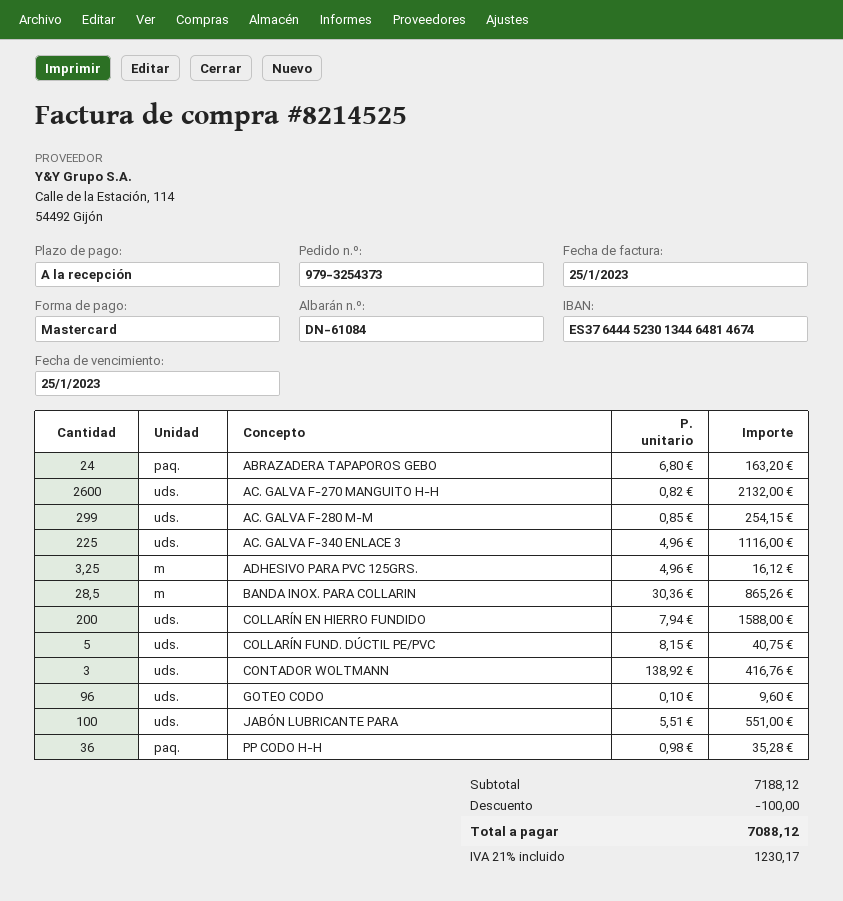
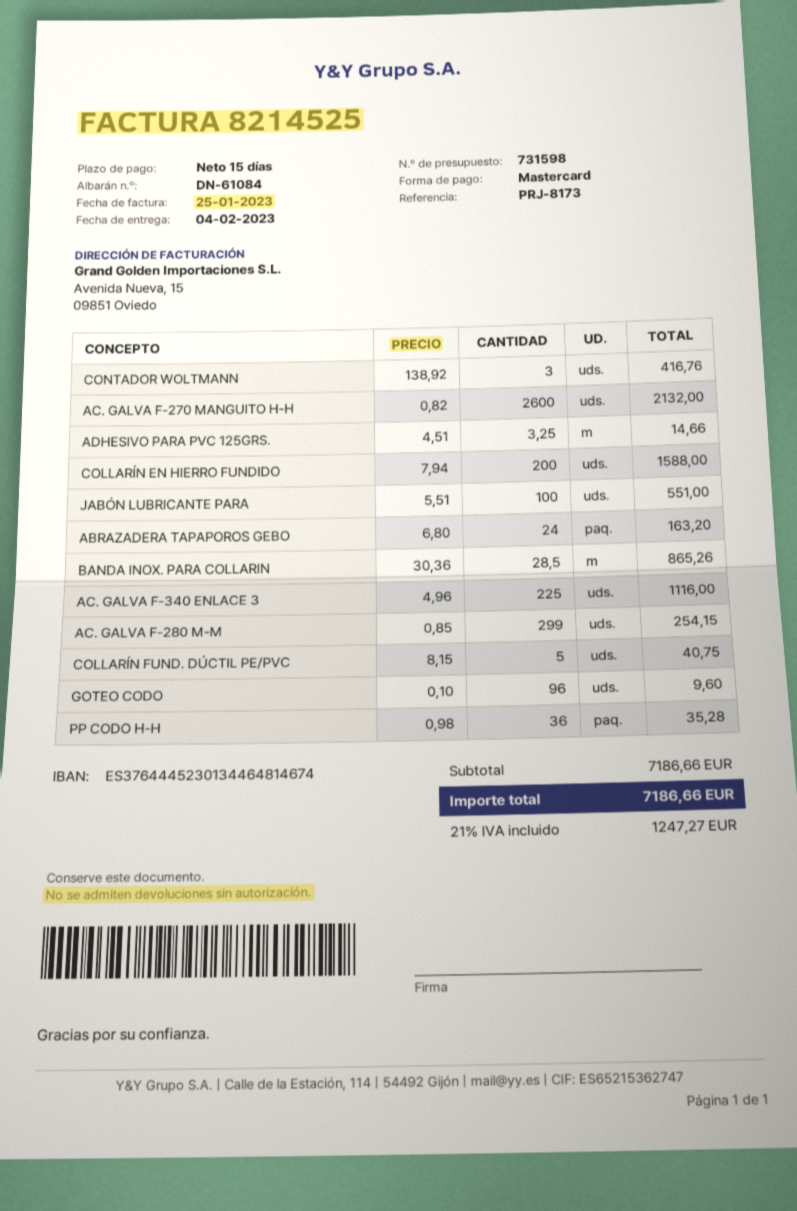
payment terms: on receipt -> 15 days
ADHESIVO PARA PVC 125GRS.: 3.25 x 4.96 = 16.12 -> 3.25 x 4.51 = 14.66
subtotal: 7188.12 -> 7186.66
discount: 100.00 -> none
tax: 21% = 1230.17 -> 21% = 1247.27
total: 7088.12 -> 7186.66

